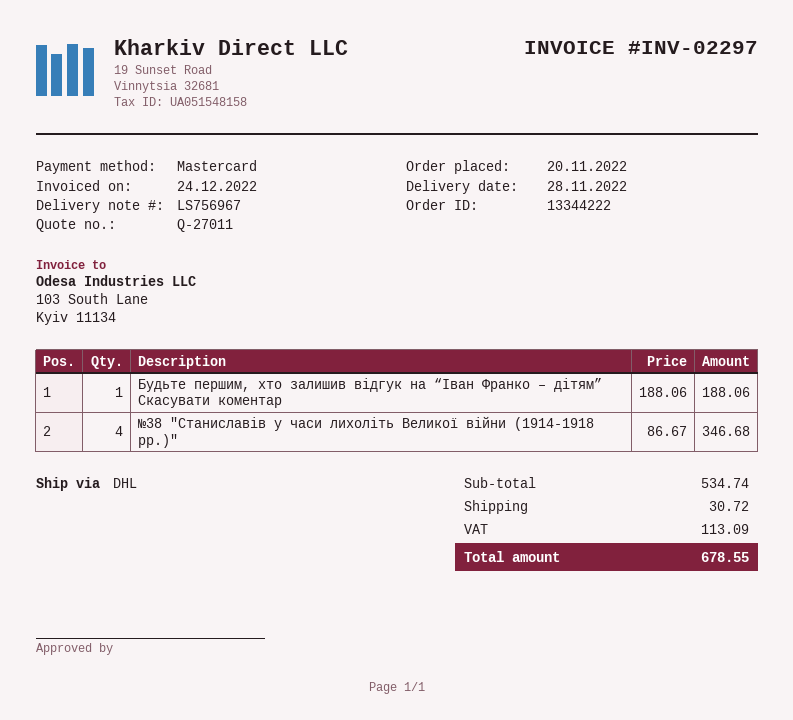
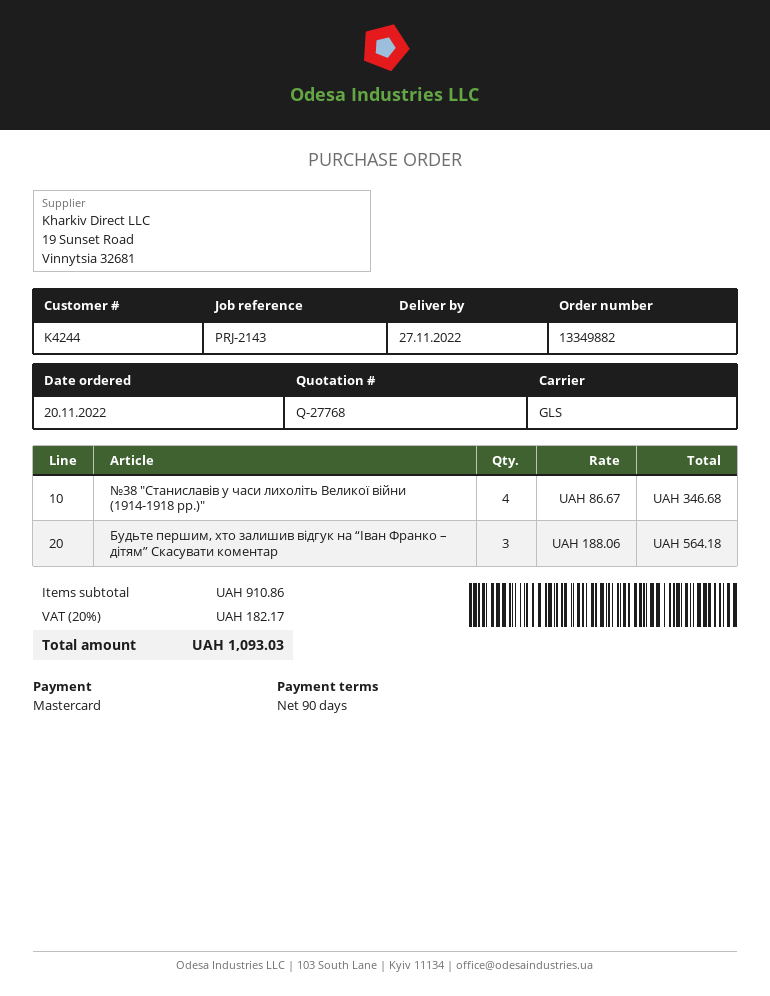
quote number: Q-27011 -> Q-27768
order number: 13344222 -> 13349882
delivery date: 2022-11-28 -> 2022-11-27
shipping method: DHL -> GLS
Будьте першим, хто залишив відгук на “Іван Франко – дітям” Скасувати коментар: 1 x 188.06 = 188.06 -> 3 x 188.06 = 564.18
subtotal: 534.74 -> 910.86
shipping: 30.72 -> none
tax: 113.09 -> 182.17
total: 678.55 -> 1093.03

